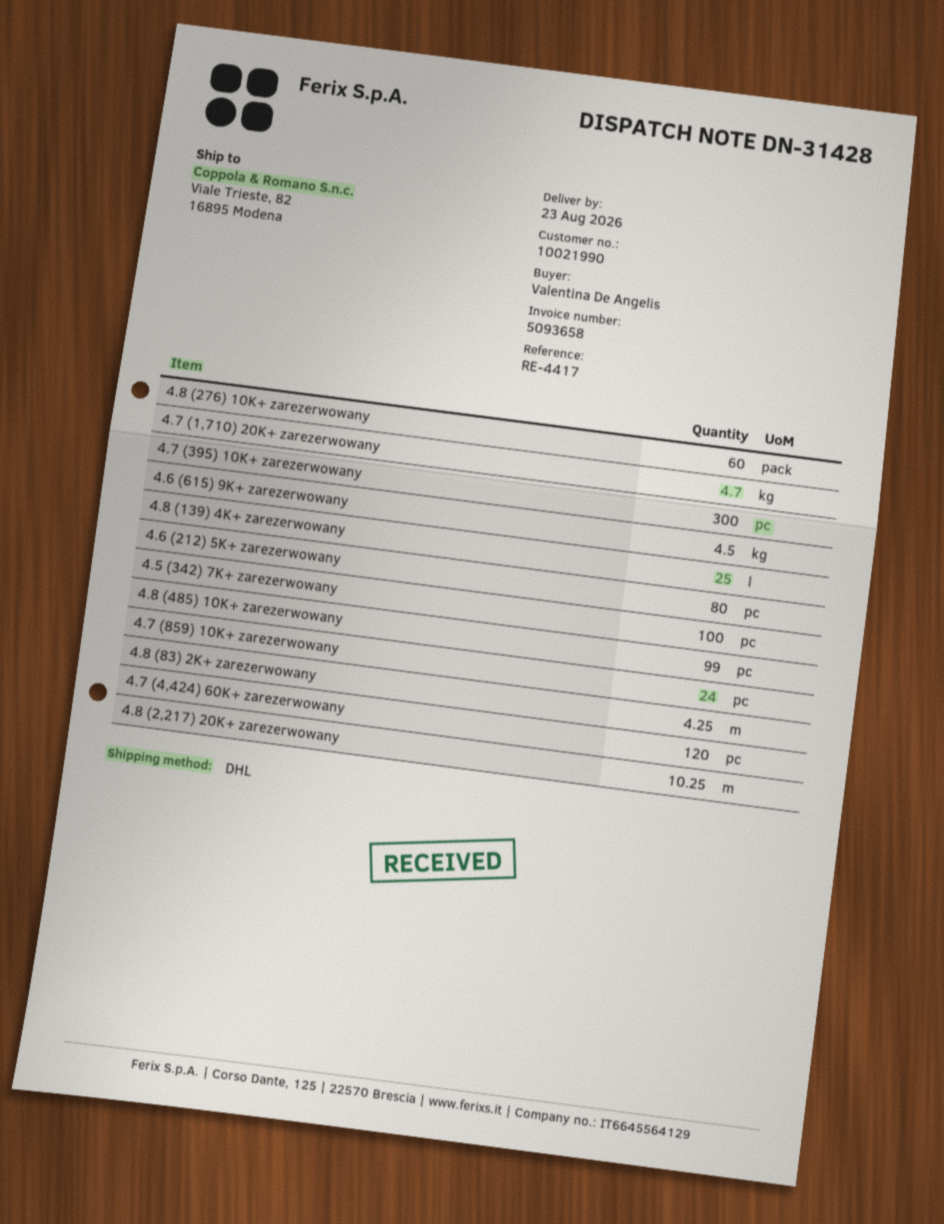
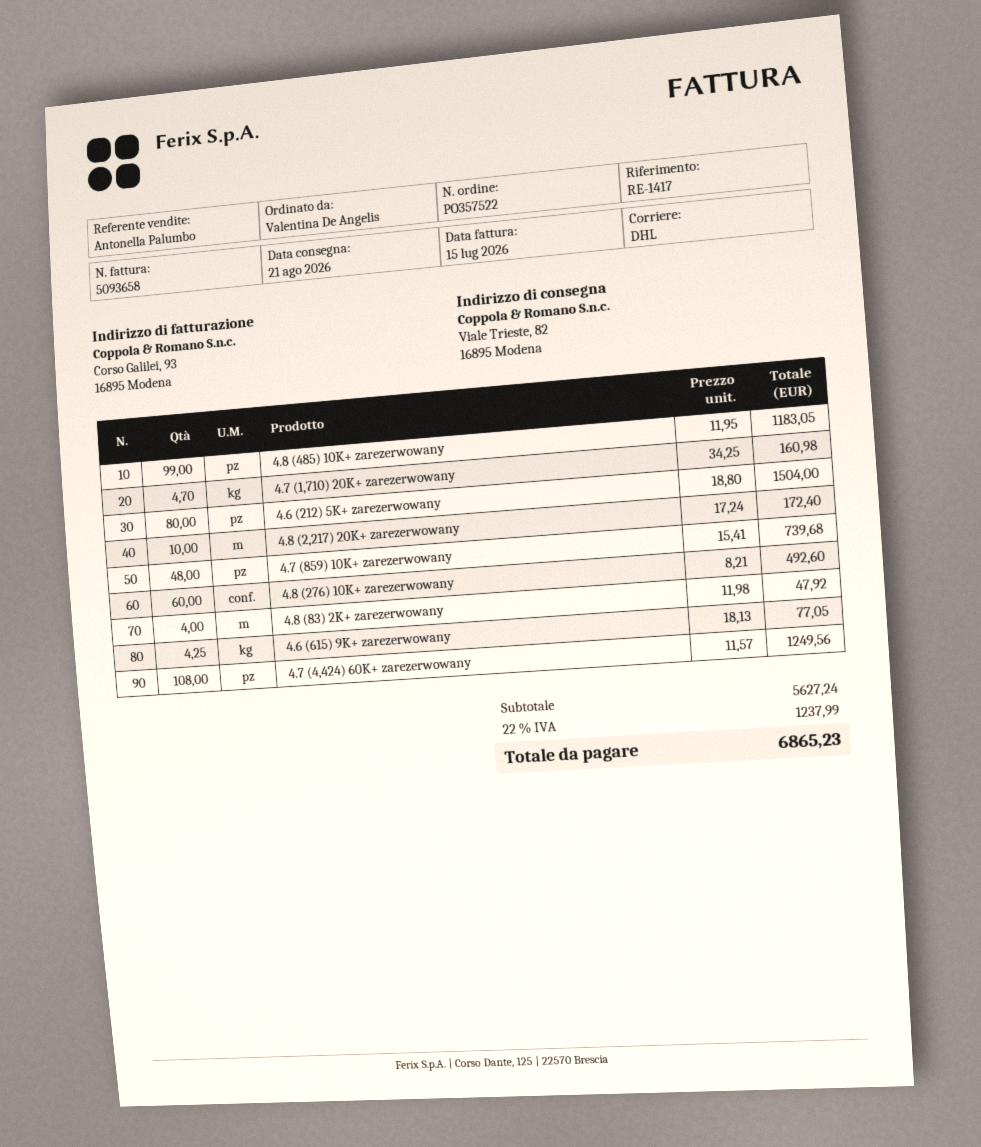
delivery date: 2026-08-23 -> 2026-08-21
reference: RE-4417 -> RE-1417
4.7 (395) 10K+ zarezerwowany: 300 -> none
4.6 (615) 9K+ zarezerwowany: 4.5 -> 4.25
4.8 (139) 4K+ zarezerwowany: 25 -> none
4.5 (342) 7K+ zarezerwowany: 100 -> none
4.7 (859) 10K+ zarezerwowany: 24 -> 48
4.8 (83) 2K+ zarezerwowany: 4.25 -> 4
4.7 (4,424) 60K+ zarezerwowany: 120 -> 108
4.8 (2,217) 20K+ zarezerwowany: 10.25 -> 10

